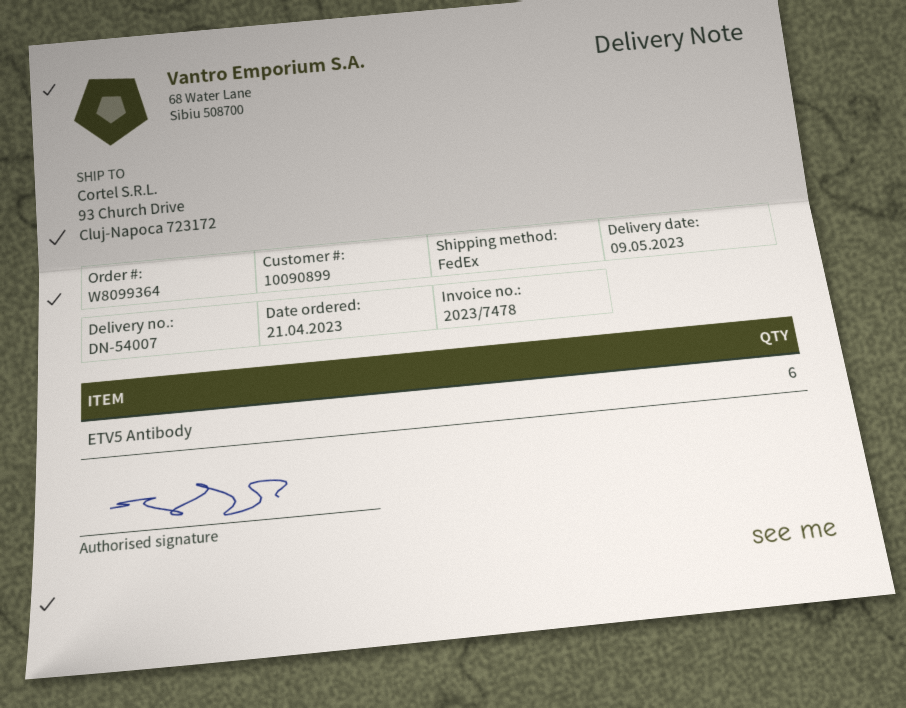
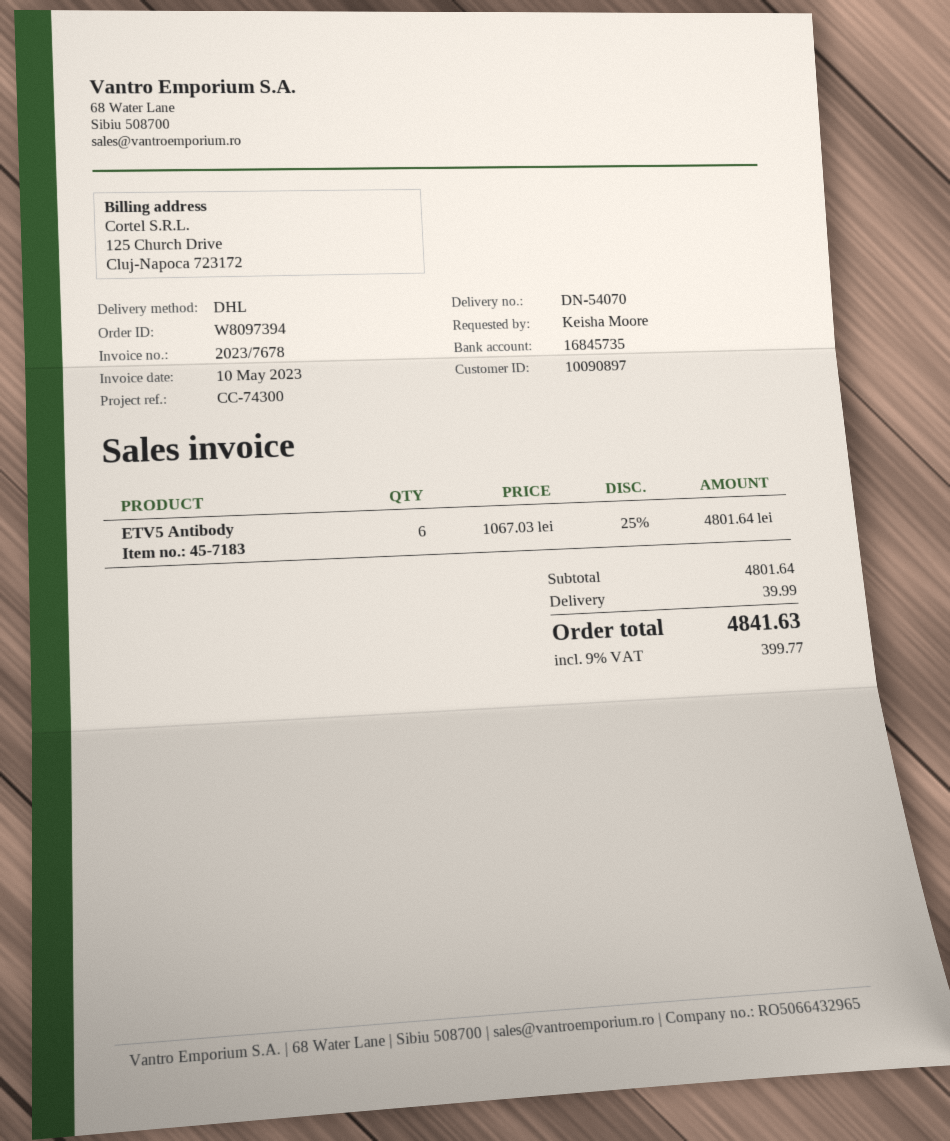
order number: W8099364 -> W8097394
delivery note number: DN-54007 -> DN-54070
invoice number: 2023/7478 -> 2023/7678
customer number: 10090899 -> 10090897
shipping method: FedEx -> DHL

